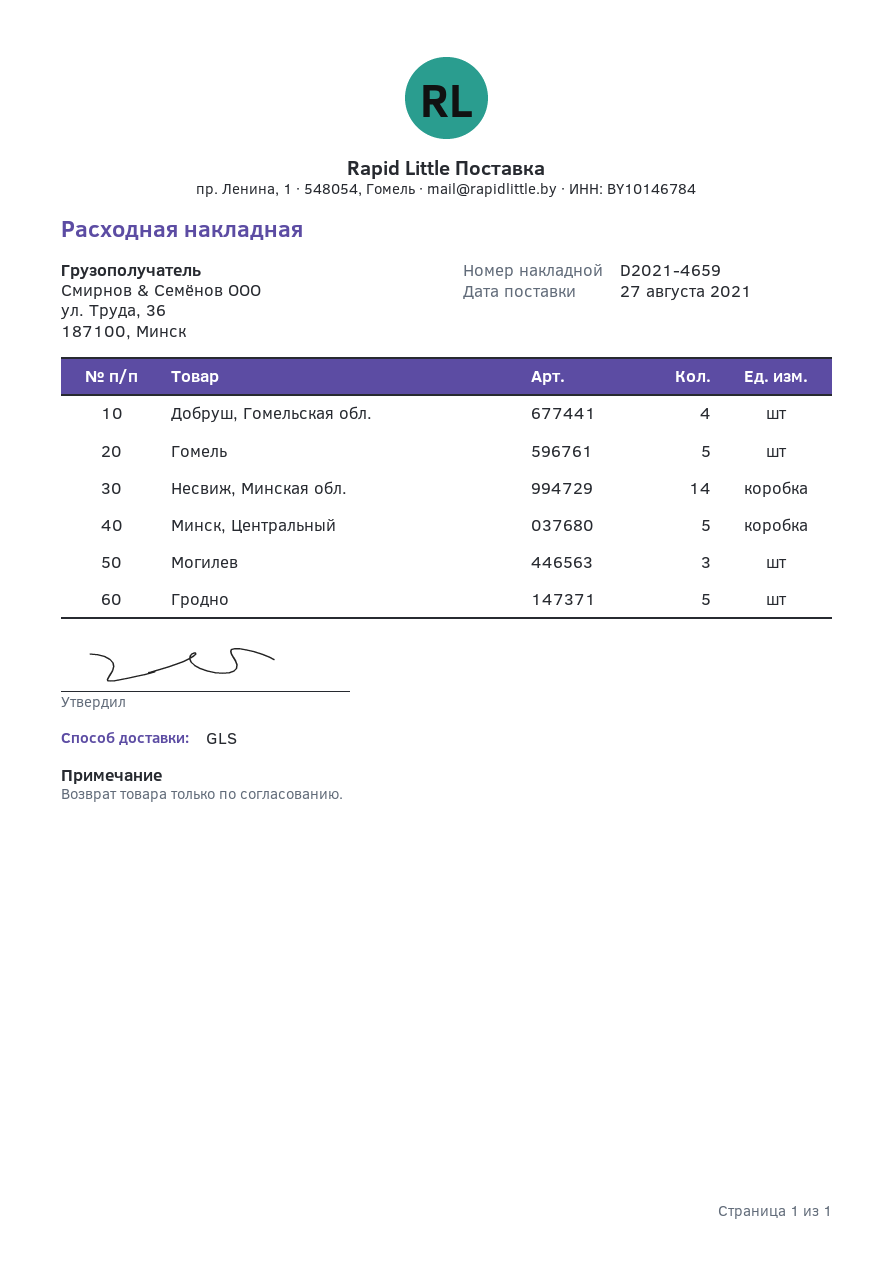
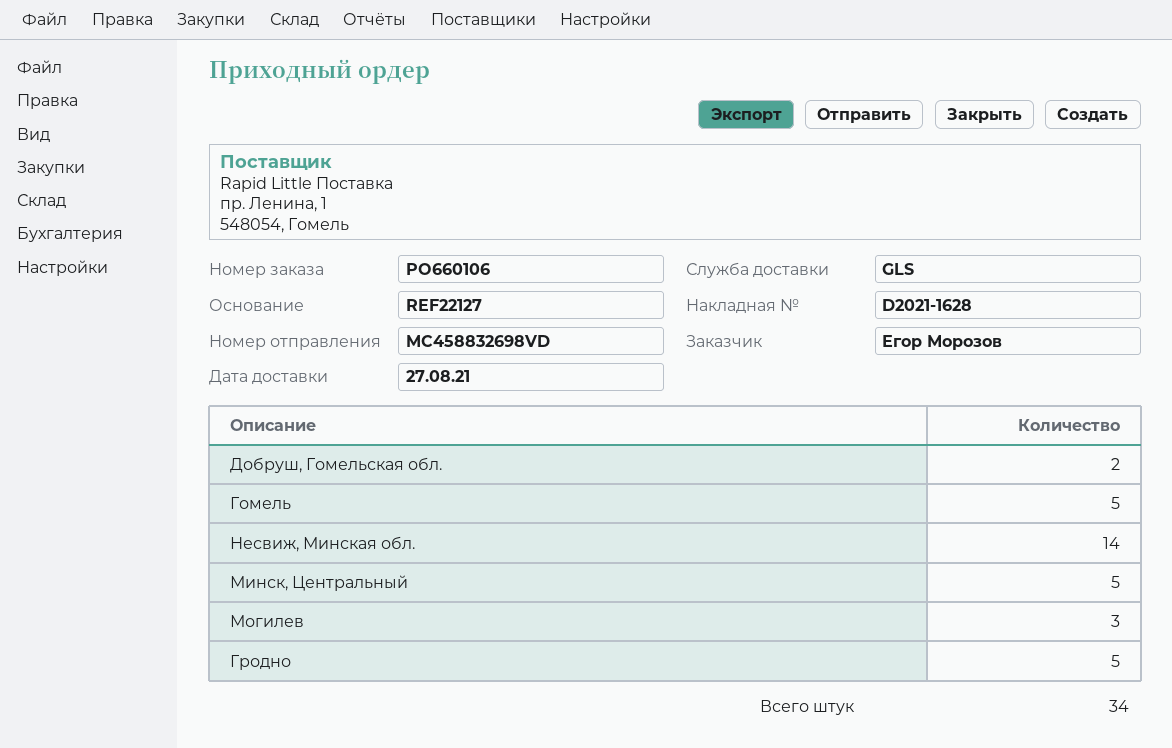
delivery note number: D2021-4659 -> D2021-1628
Добруш, Гомельская обл.: 4 -> 2

